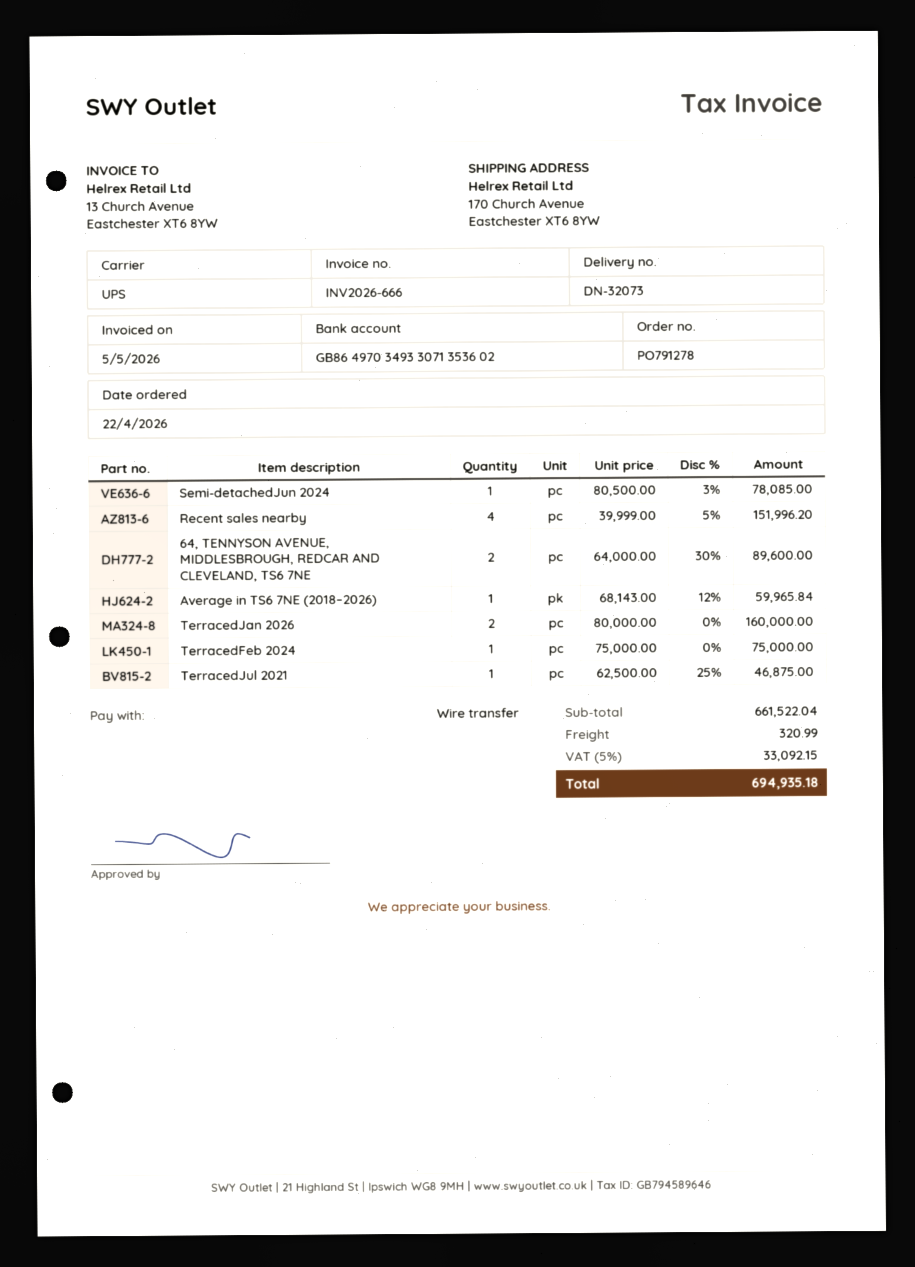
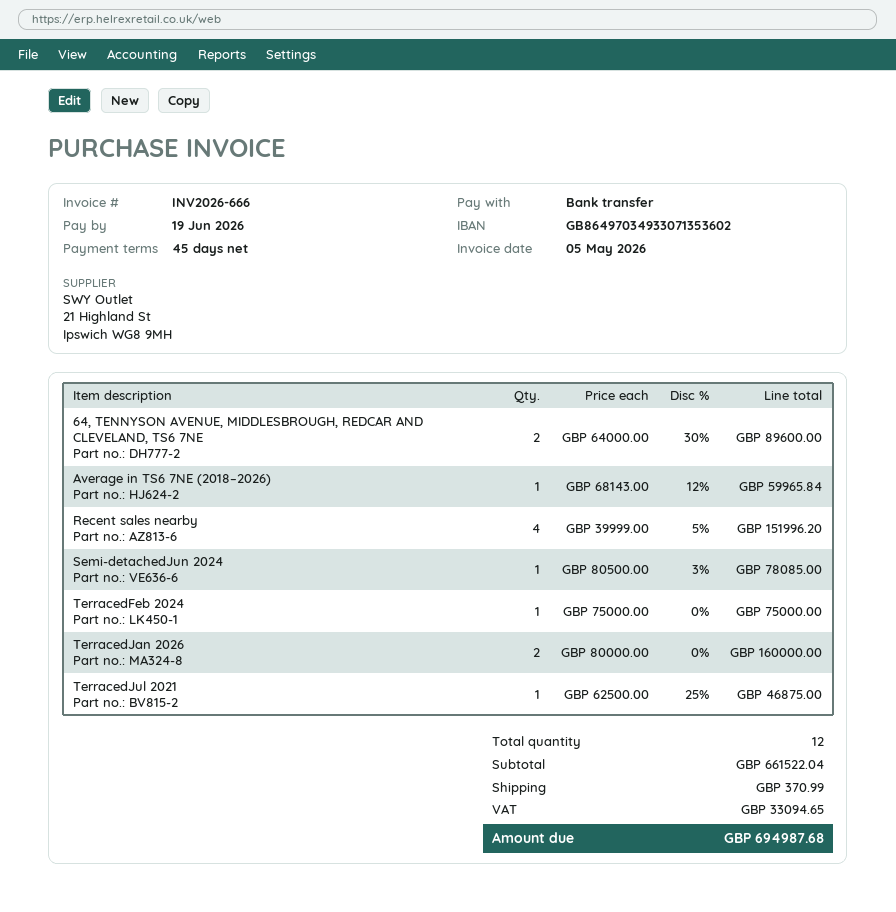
shipping: 320.99 -> 370.99
tax: 33092.15 -> 33094.65
total: 694935.18 -> 694987.68

